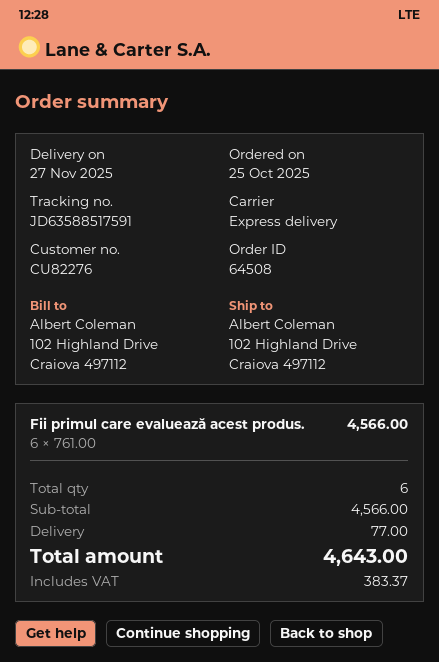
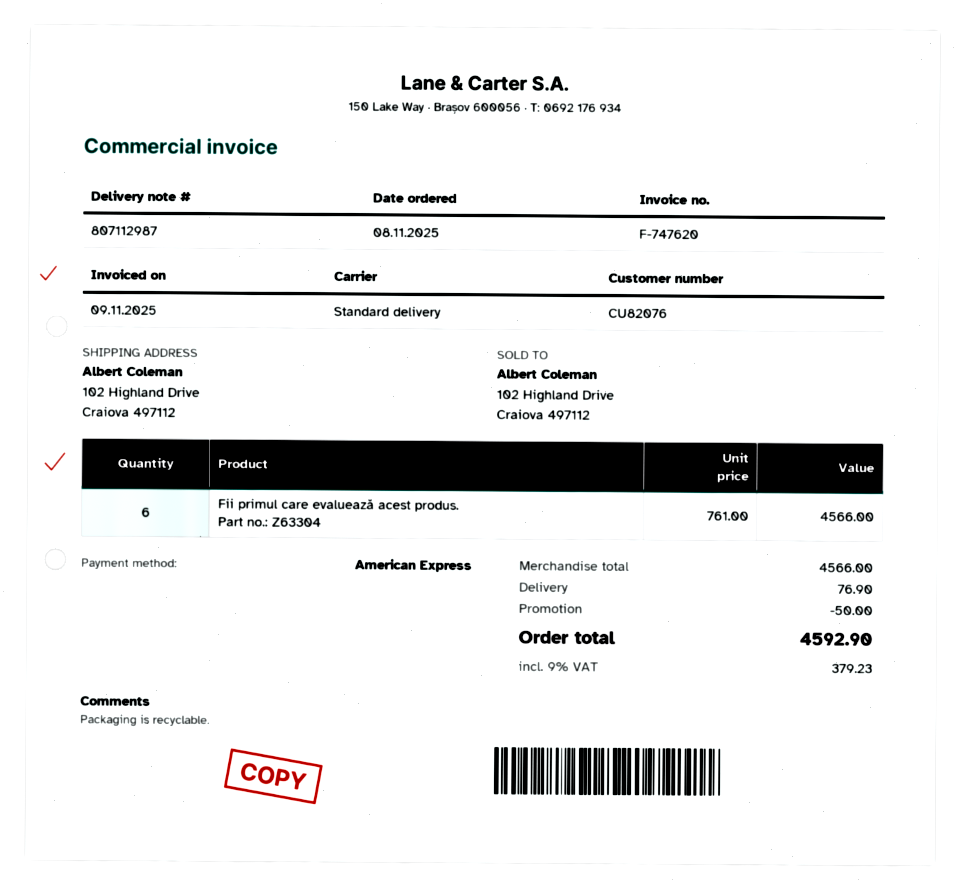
order date: 2025-10-25 -> 2025-11-08
customer number: CU82276 -> CU82076
shipping method: express -> standard
discount: none -> 50.00
shipping: 77.00 -> 76.90
tax: 383.37 -> 379.23
total: 4643.00 -> 4592.90

